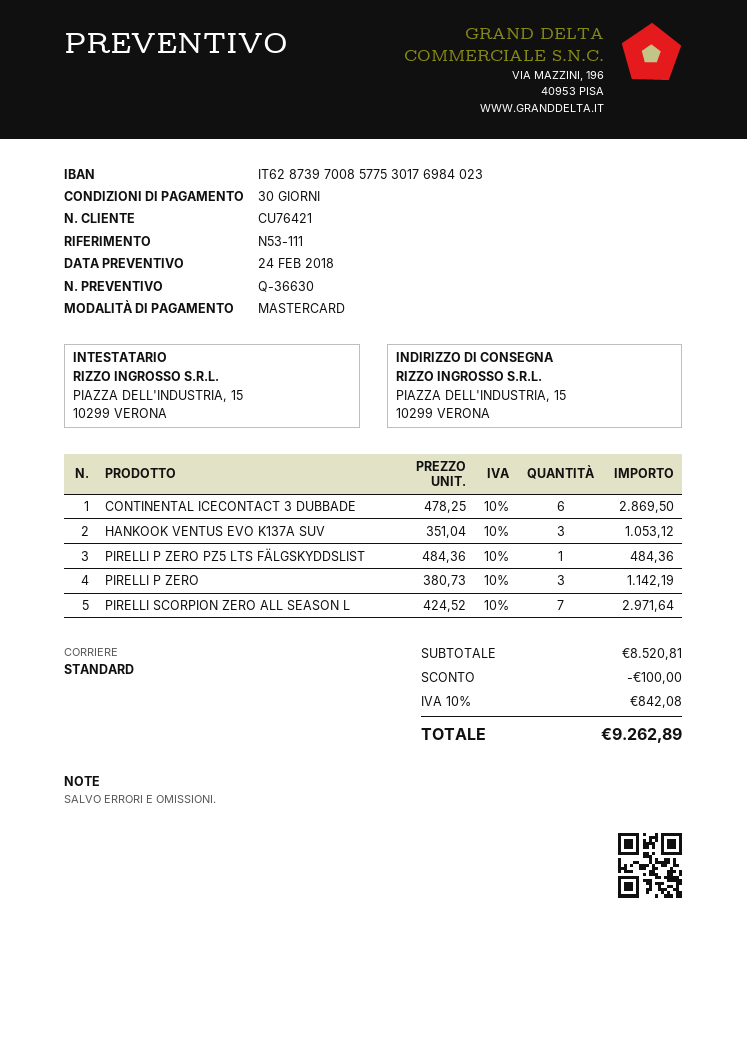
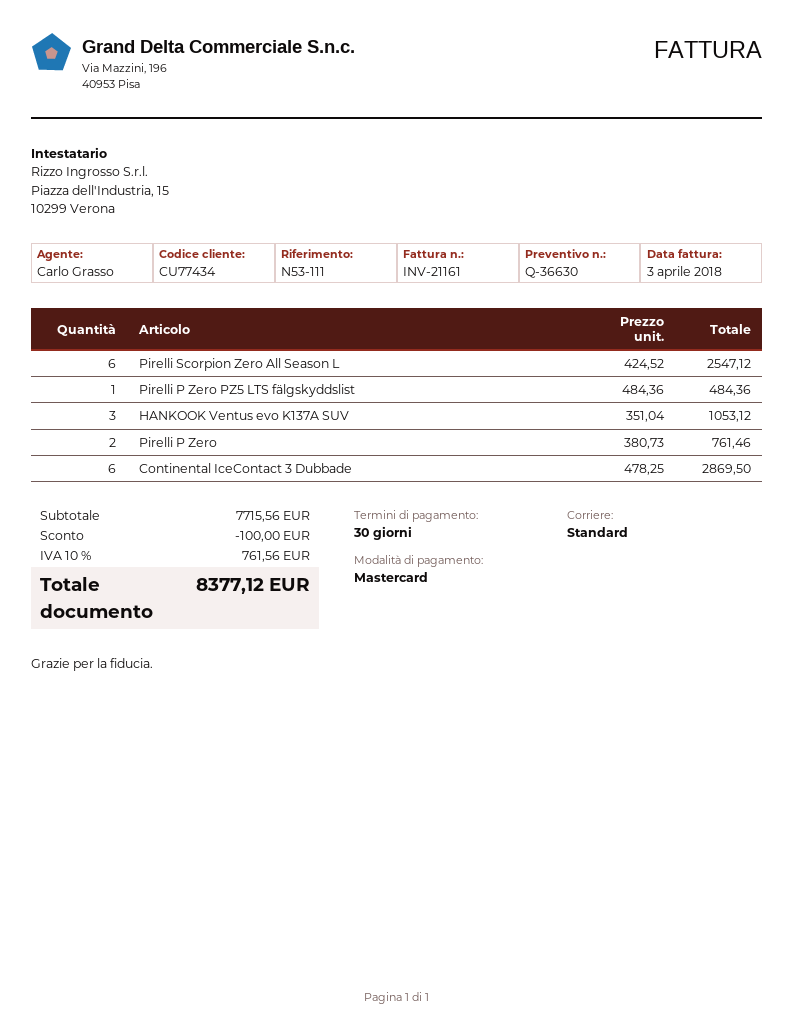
customer number: CU76421 -> CU77434
PIRELLI P ZERO: 3 x 380.73 = 1142.19 -> 2 x 380.73 = 761.46
PIRELLI SCORPION ZERO ALL SEASON L: 7 x 424.52 = 2971.64 -> 6 x 424.52 = 2547.12
subtotal: 8520.81 -> 7715.56
tax: 10% = 842.08 -> 10% = 761.56
total: 9262.89 -> 8377.12

